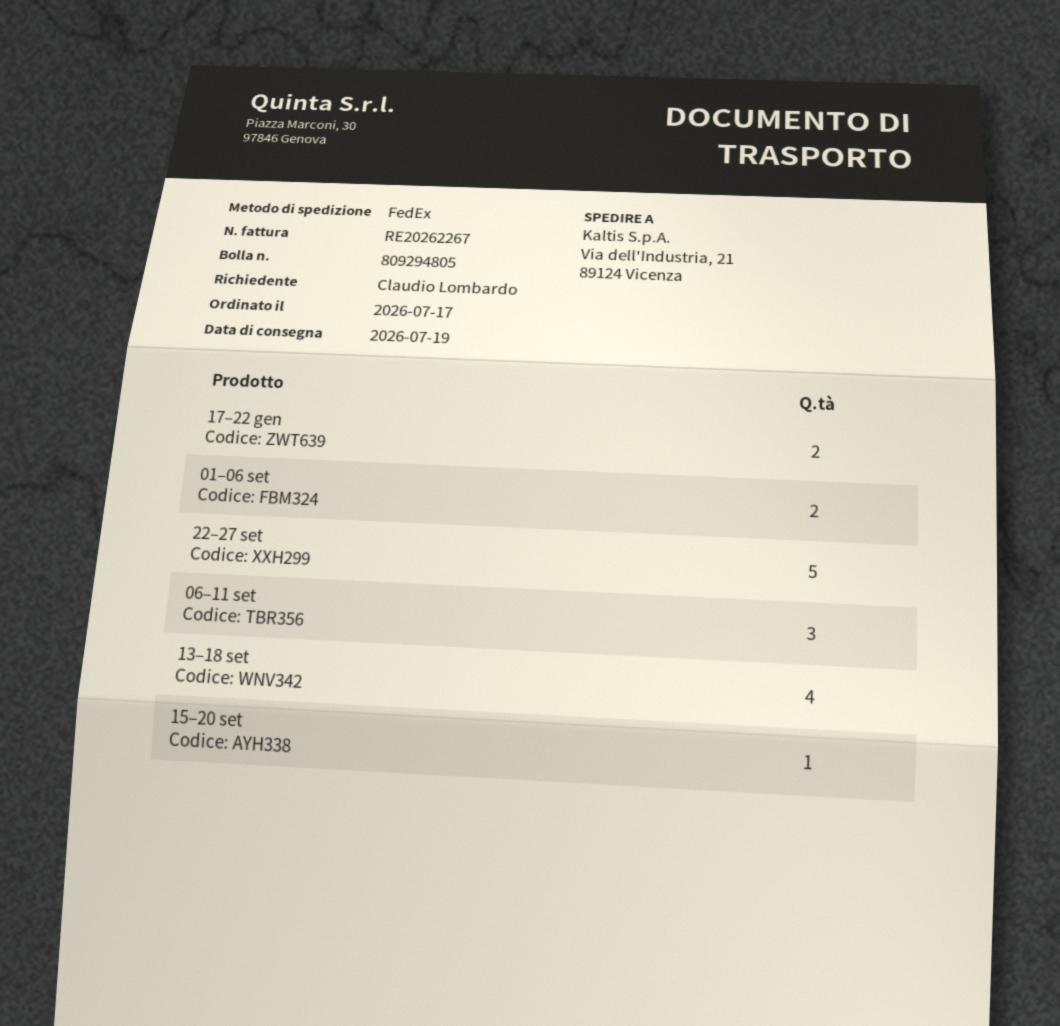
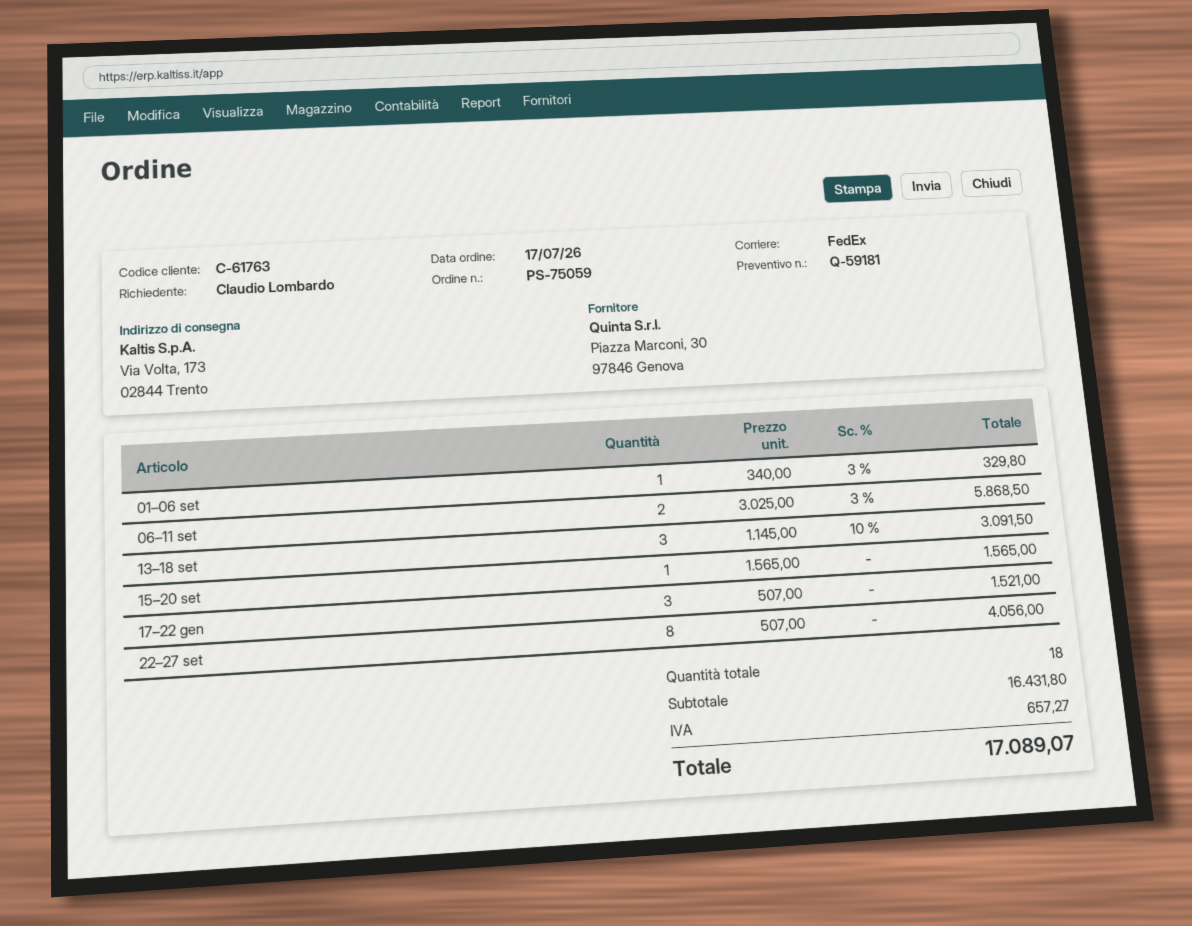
ship to: Via dell'Industria, 21, 89124 Vicenza -> Via Volta, 173, 02844 Trento
17–22 gen: 2 -> 3
01–06 set: 2 -> 1
22–27 set: 5 -> 8
06–11 set: 3 -> 2
13–18 set: 4 -> 3

